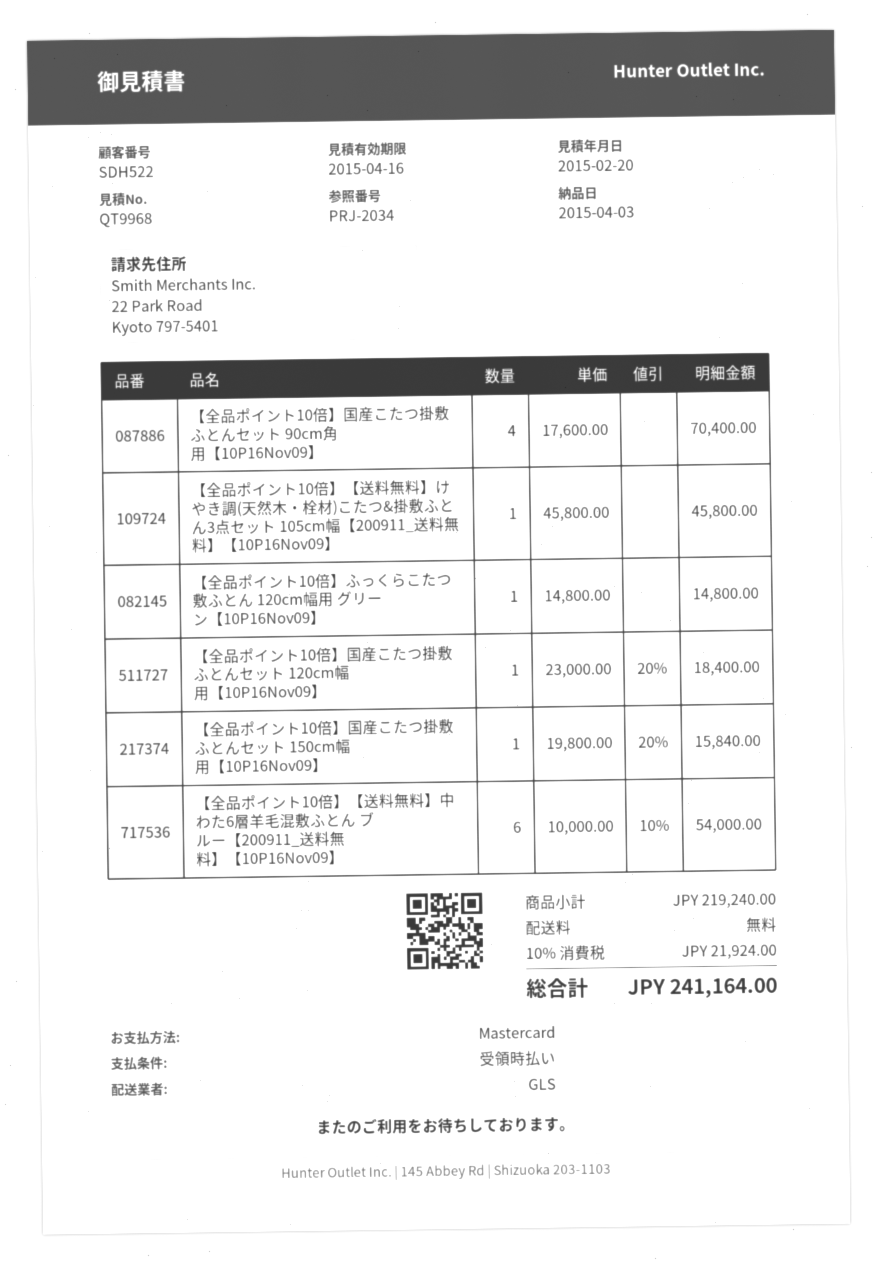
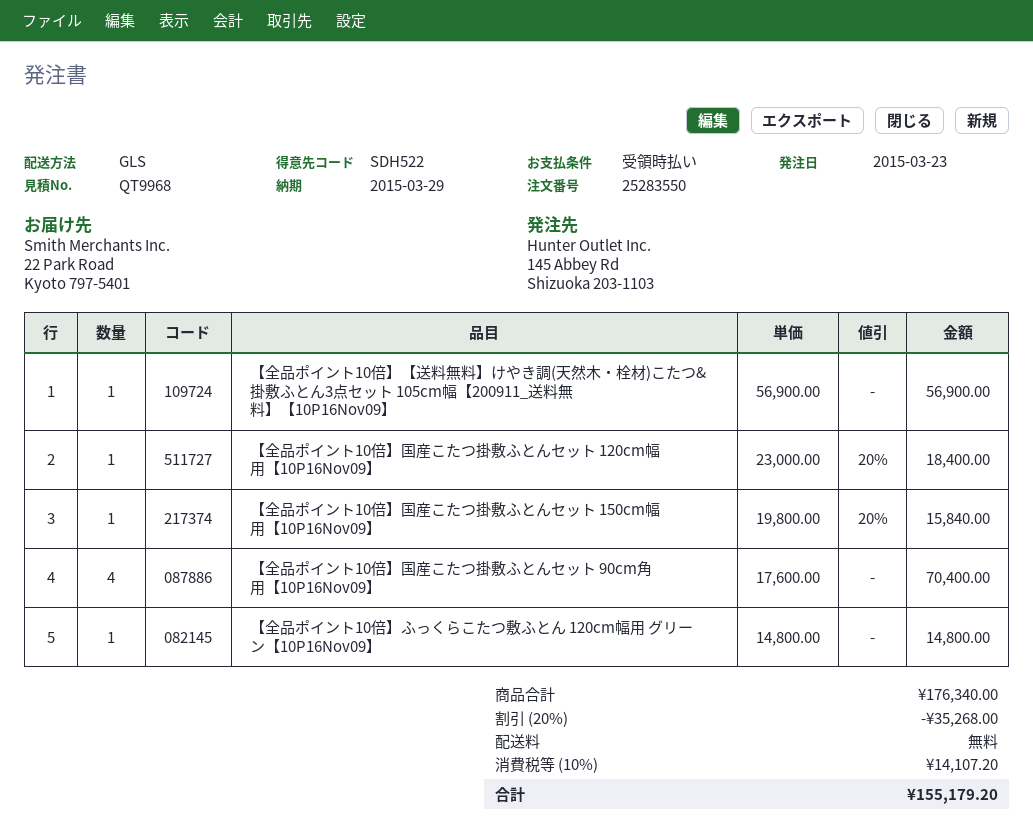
delivery date: 2015-04-03 -> 2015-03-29
【全品ポイント10倍】【送料無料】けやき調(天然木・栓材)こたつ&掛敷ふとん3点セット 105cm幅【200911_送料無料】【10P16Nov09】: 1 x 45800.00 = 45800.00 -> 1 x 56900.00 = 56900.00
【全品ポイント10倍】【送料無料】中わた6層羊毛混敷ふとん ブルー【200911_送料無料】【10P16Nov09】: 6 x 10000.00 - 10% = 54000.00 -> none
subtotal: 219240.00 -> 176340.00
discount: none -> 20% = 35268.00
tax: 10% = 21924.00 -> 10% = 14107.20
total: 241164.00 -> 155179.20

